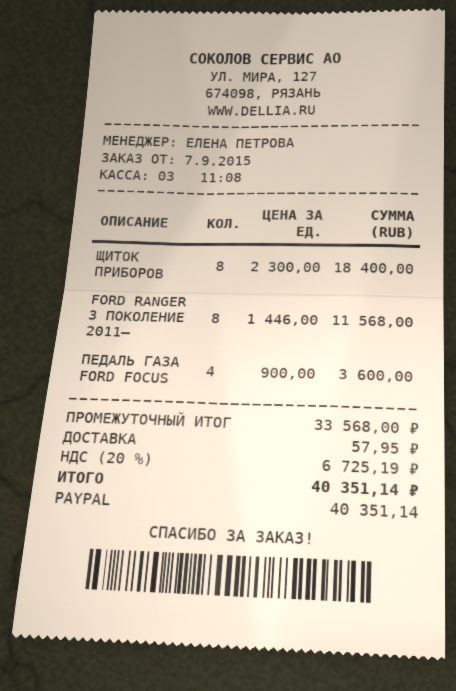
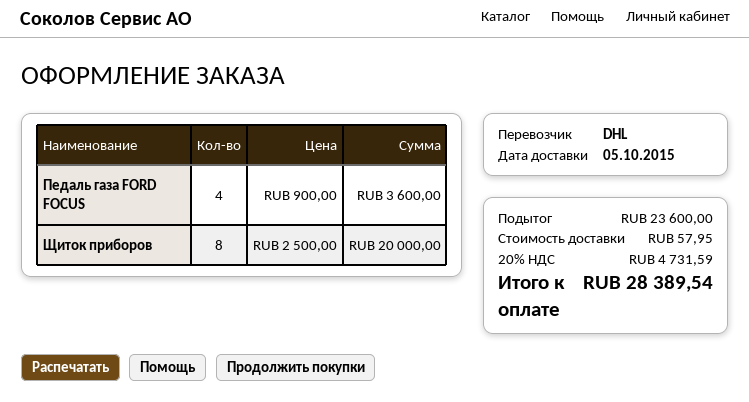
ЩИТОК ПРИБОРОВ: 8 x 2300.00 = 18400.00 -> 8 x 2500.00 = 20000.00
FORD RANGER 3 ПОКОЛЕНИЕ 2011–: 8 x 1446.00 = 11568.00 -> none
subtotal: 33568.00 -> 23600.00
tax: 20% = 6725.19 -> 20% = 4731.59
total: 40351.14 -> 28389.54

